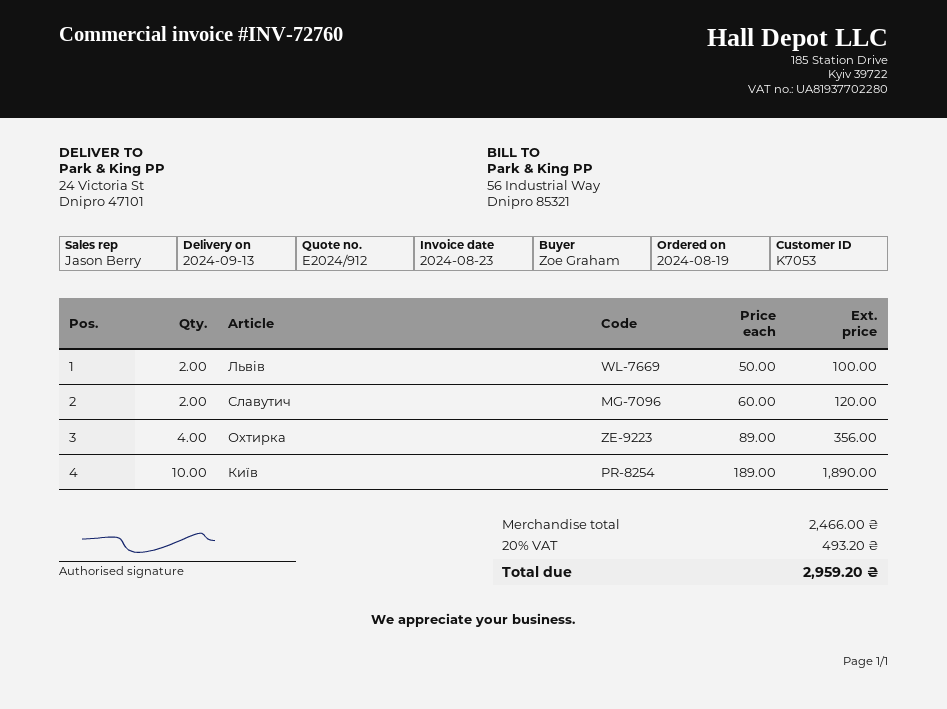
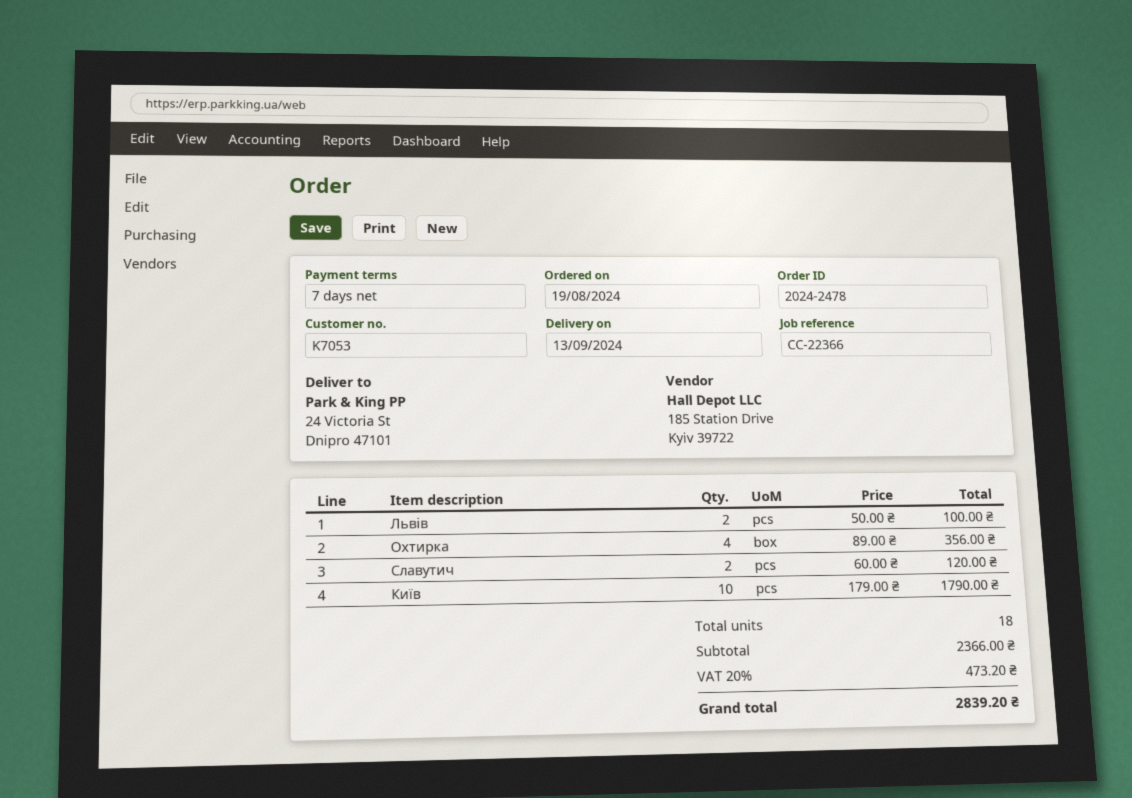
Київ: 10 x 189.00 = 1890.00 -> 10 x 179.00 = 1790.00
subtotal: 2466.00 -> 2366.00
tax: 20% = 493.20 -> 20% = 473.20
total: 2959.20 -> 2839.20

